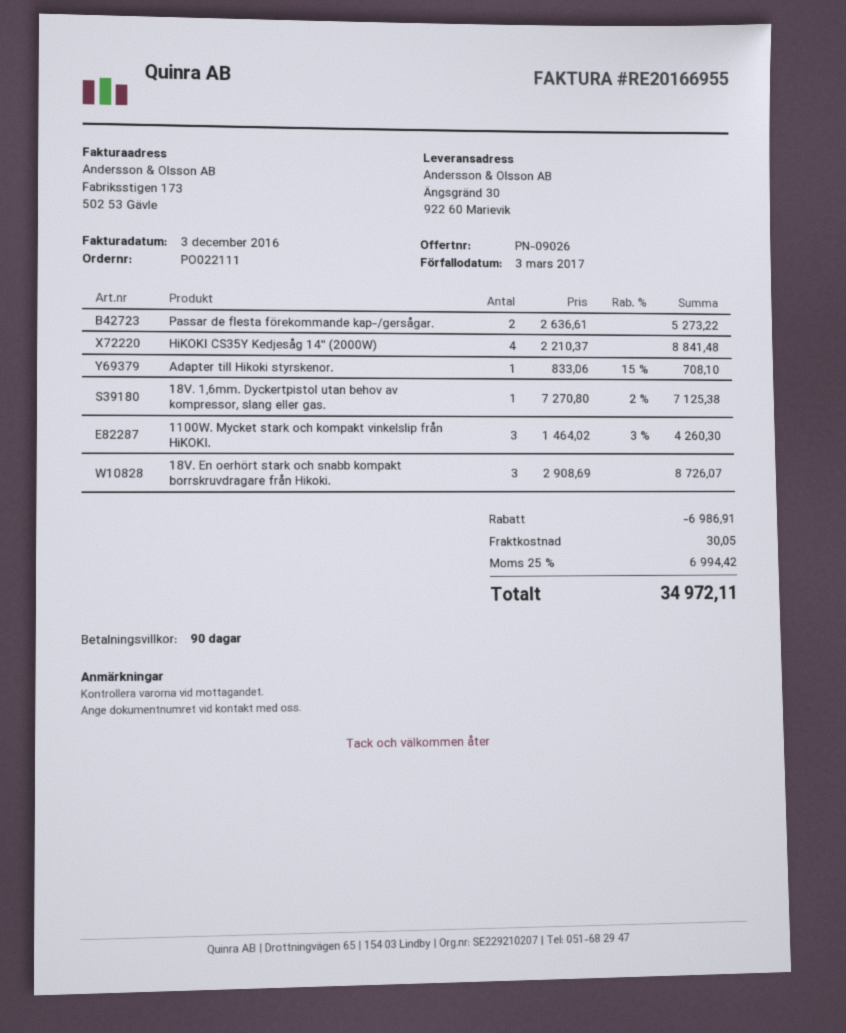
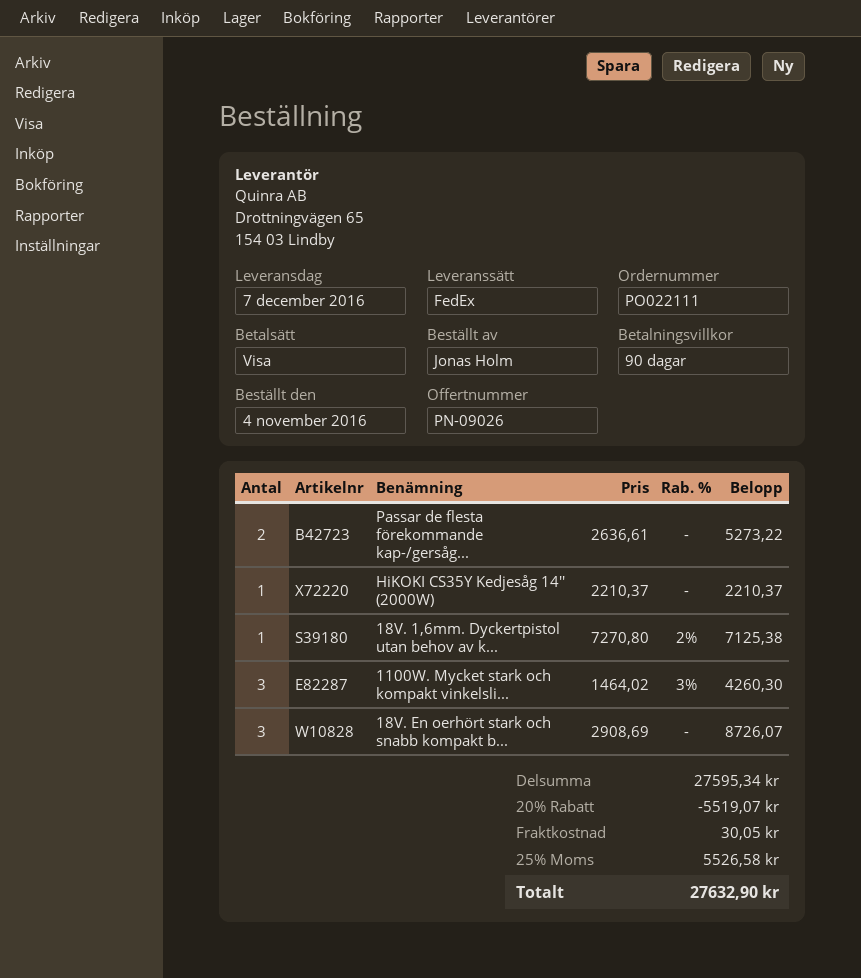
HiKOKI CS35Y Kedjesåg 14'' (2000W): 4 x 2210.37 = 8841.48 -> 1 x 2210.37 = 2210.37
Adapter till Hikoki styrskenor.: 1 x 833.06 - 15% = 708.10 -> none
discount: 6986.91 -> 5519.07
tax: 25% = 6994.42 -> 25% = 5526.58
total: 34972.11 -> 27632.90

